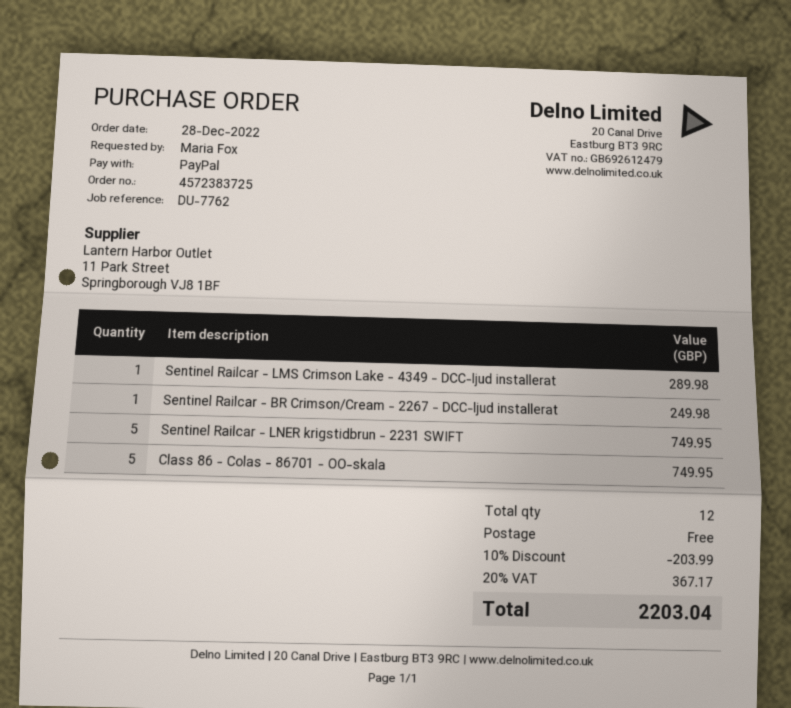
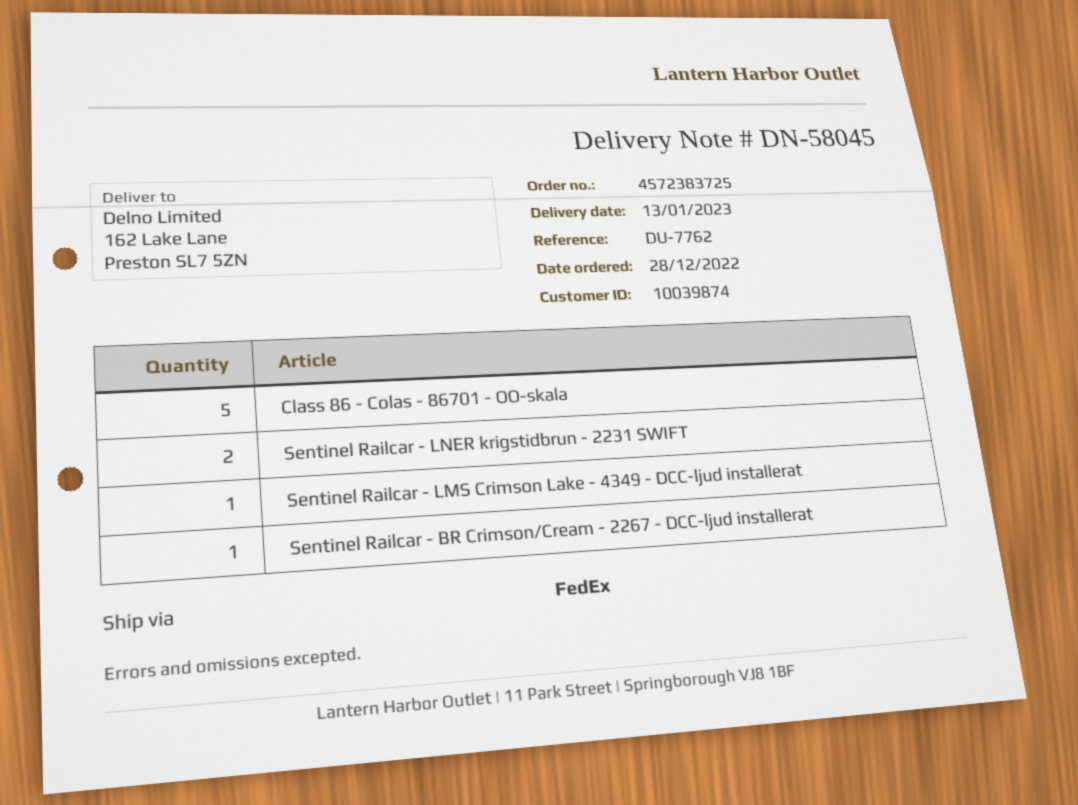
Sentinel Railcar - LNER krigstidbrun - 2231 SWIFT: 5 -> 2

